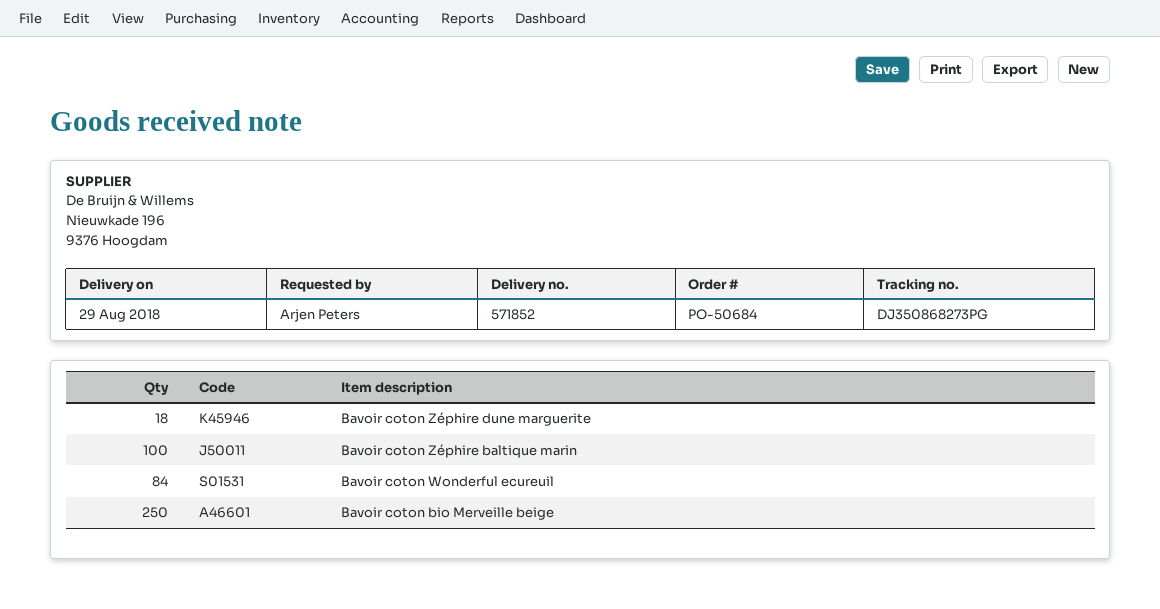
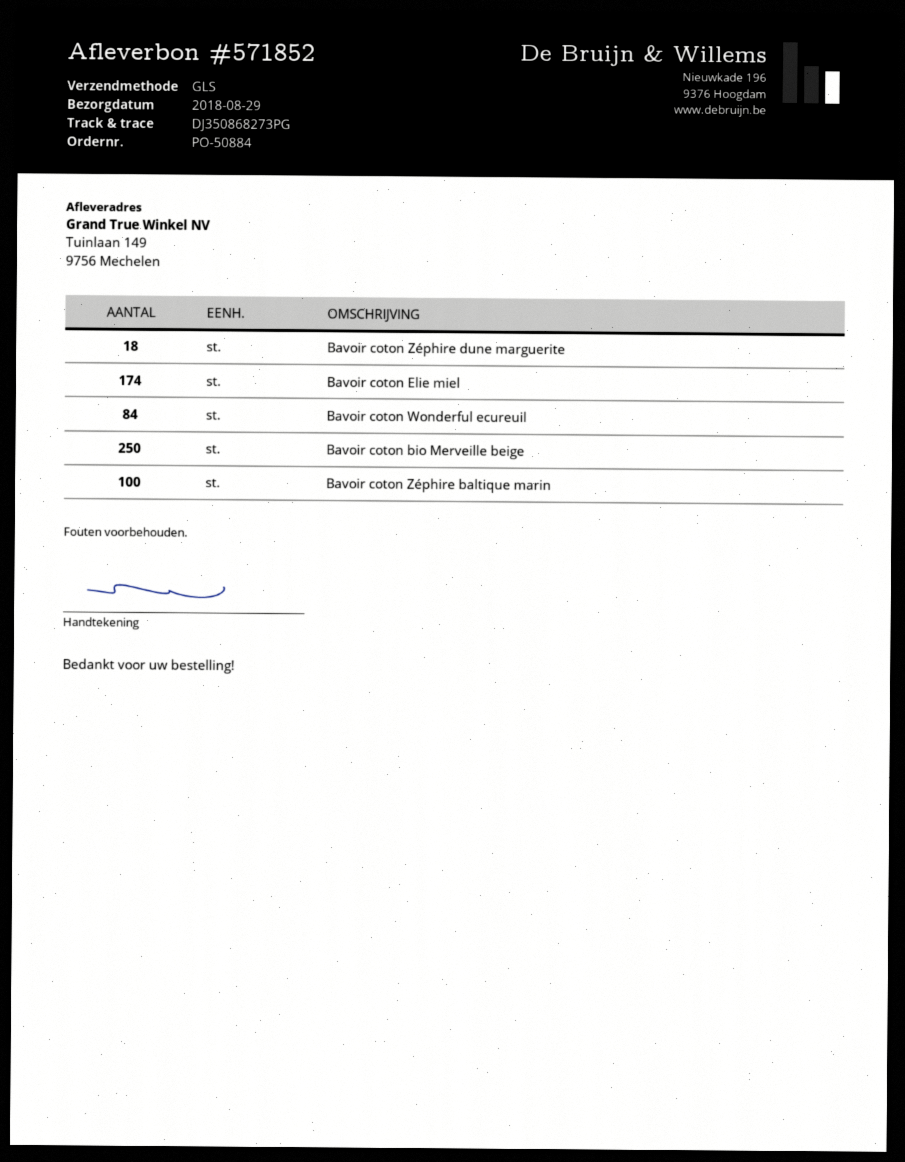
order number: PO-50684 -> PO-50884
Bavoir coton Elie miel: none -> 174

